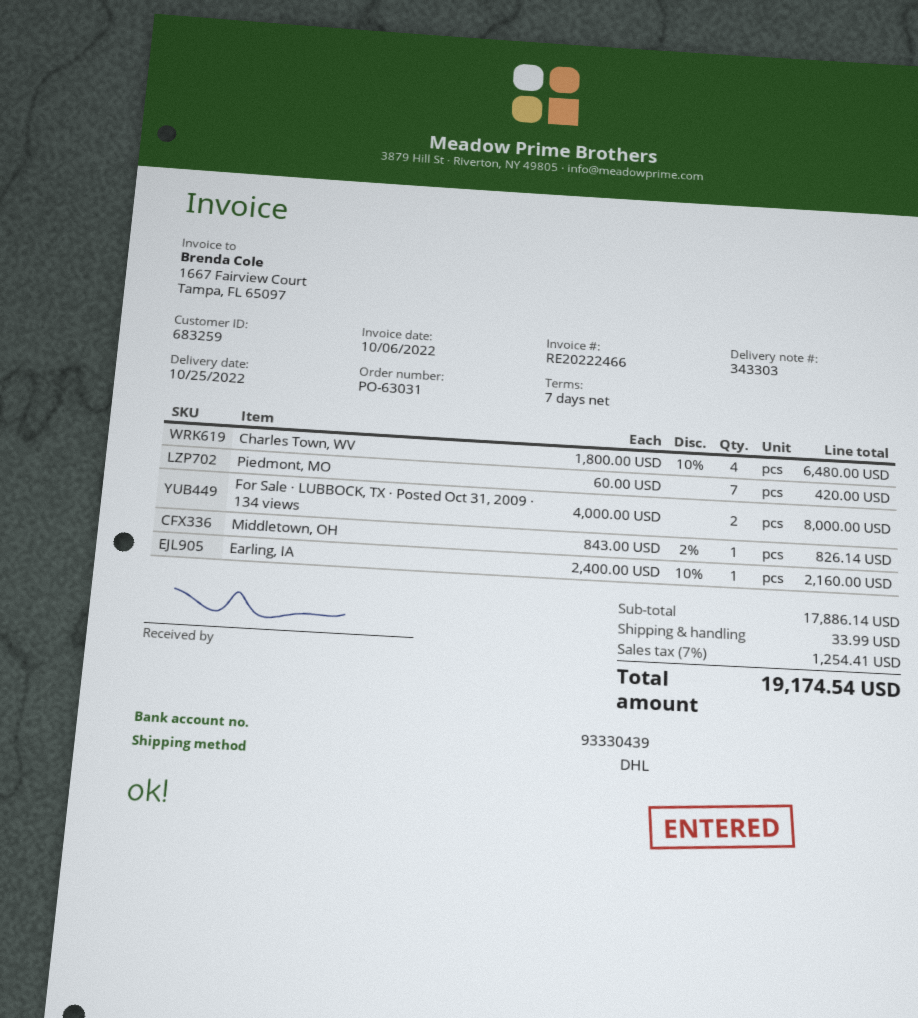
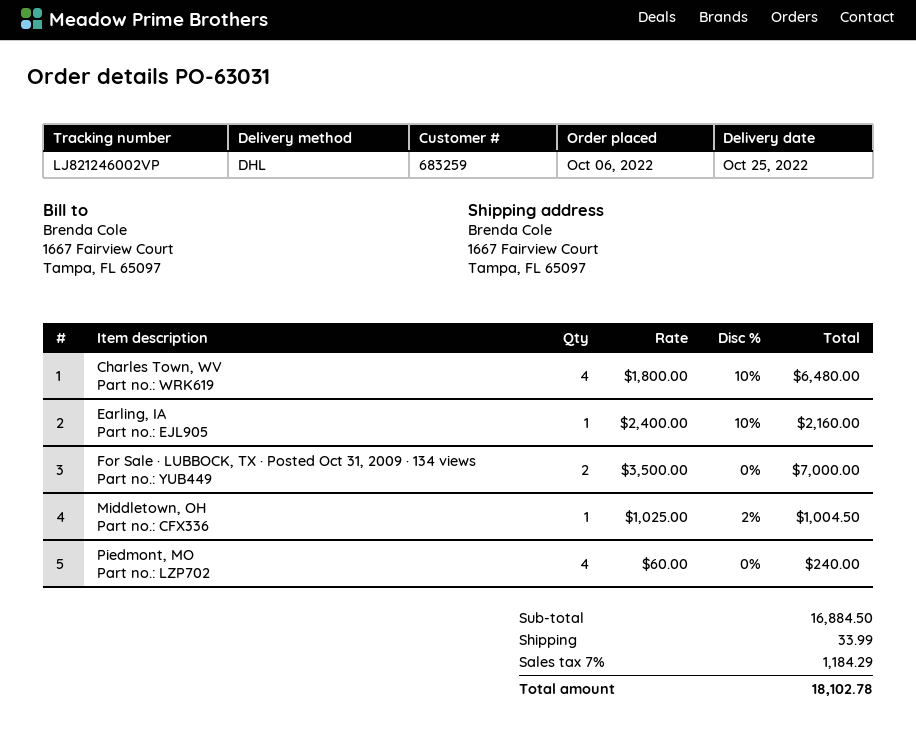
Piedmont, MO: 7 x 60.00 = 420.00 -> 4 x 60.00 = 240.00
For Sale · LUBBOCK, TX · Posted Oct 31, 2009 · 134 views: 2 x 4000.00 = 8000.00 -> 2 x 3500.00 = 7000.00
Middletown, OH: 1 x 843.00 - 2% = 826.14 -> 1 x 1025.00 - 2% = 1004.50
subtotal: 17886.14 -> 16884.50
tax: 7% = 1254.41 -> 7% = 1184.29
total: 19174.54 -> 18102.78

